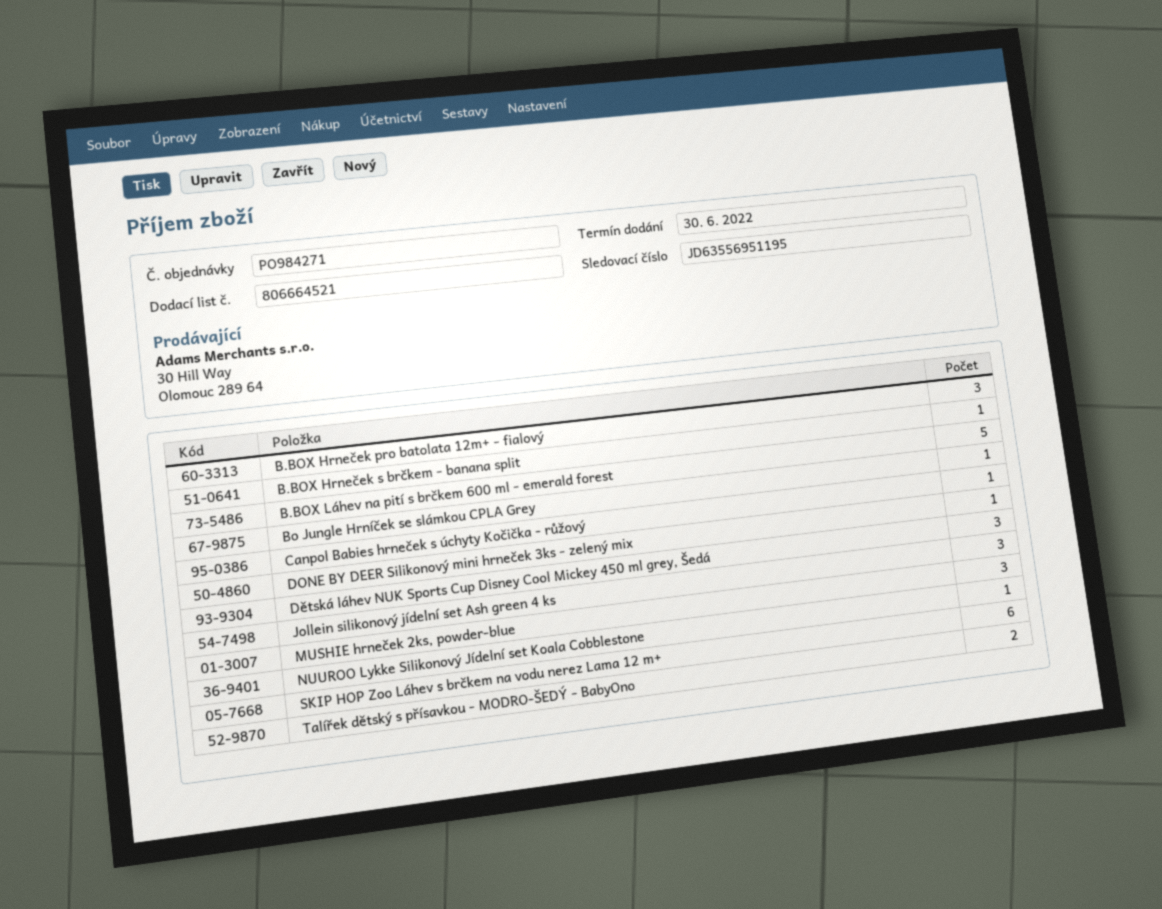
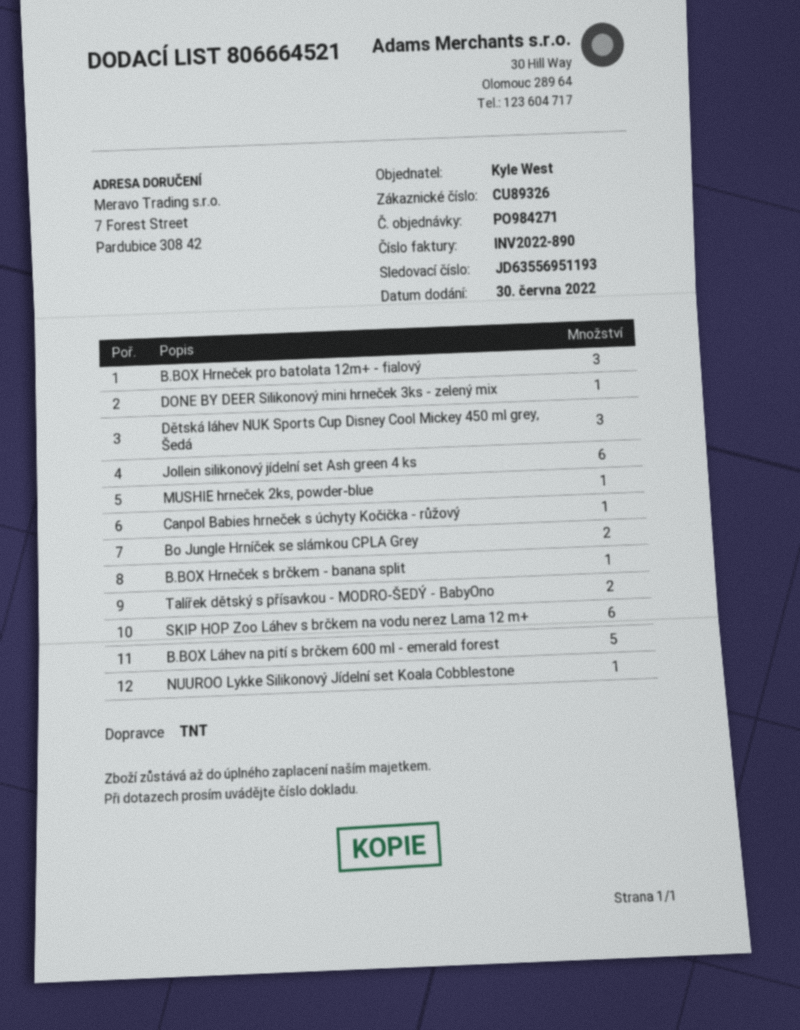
tracking number: JD63556951195 -> JD63556951193
Bo Jungle Hrníček se slámkou CPLA Grey: 1 -> 2
Jollein silikonový jídelní set Ash green 4 ks: 3 -> 6
MUSHIE hrneček 2ks, powder-blue: 3 -> 1

